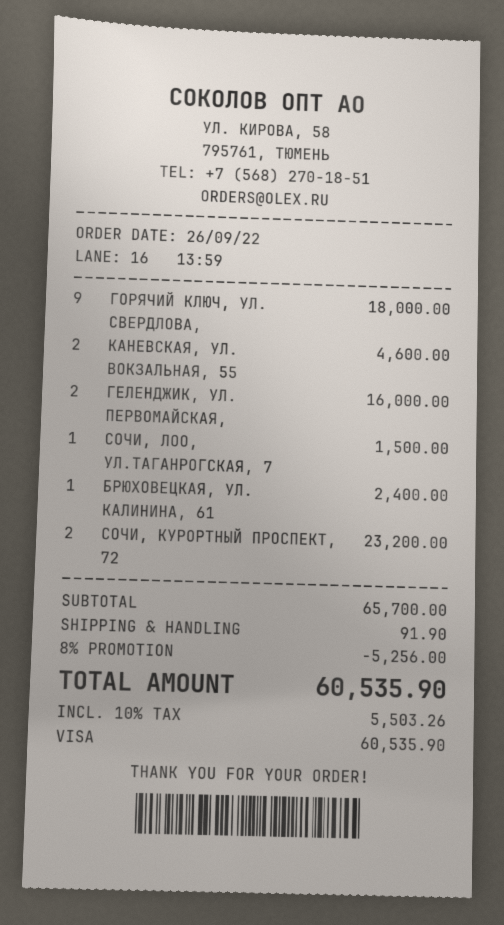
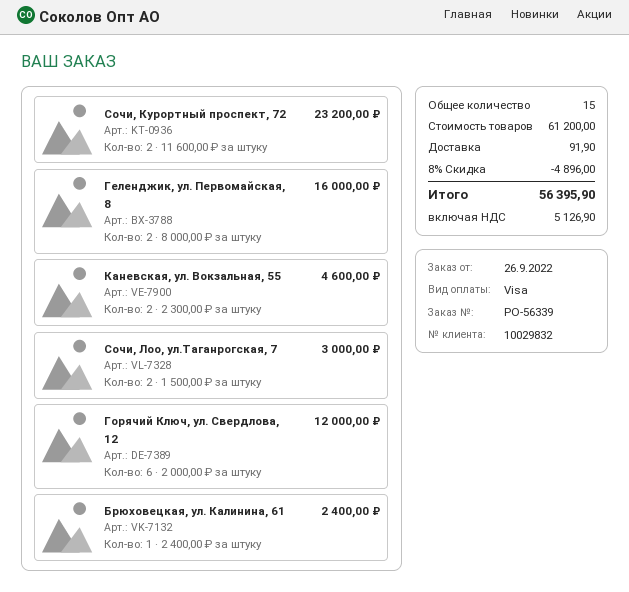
ГОРЯЧИЙ КЛЮЧ, УЛ. СВЕРДЛОВА,: 9 for 18000.00 -> 6 for 12000.00
СОЧИ, ЛОО, УЛ.ТАГАНРОГСКАЯ, 7: 1 for 1500.00 -> 2 for 3000.00
subtotal: 65700.00 -> 61200.00
discount: 8% = 5256.00 -> 8% = 4896.00
tax: 5503.26 -> 5126.90
total: 60535.90 -> 56395.90

